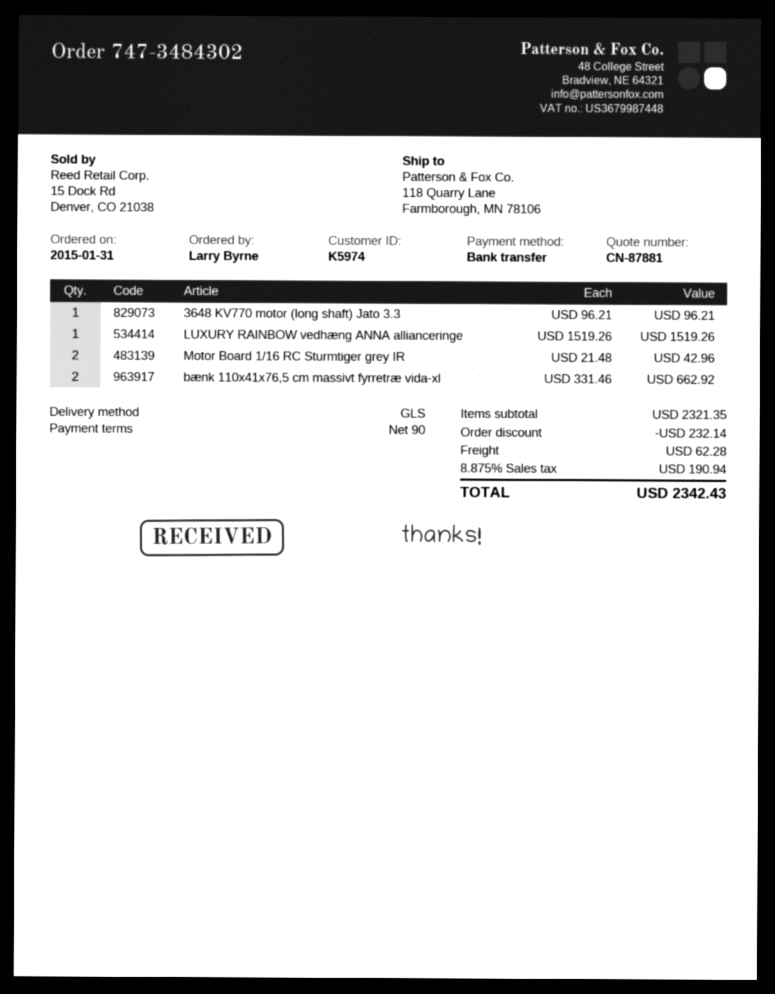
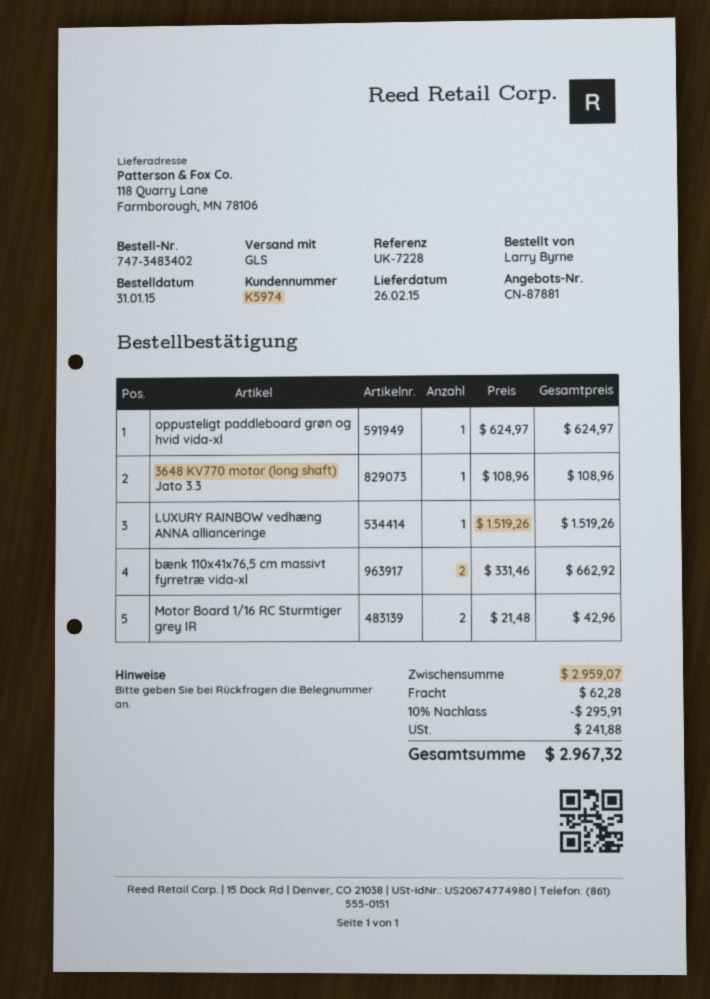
order number: 747-3484302 -> 747-3483402
3648 KV770 motor (long shaft) Jato 3.3: 1 x 96.21 = 96.21 -> 1 x 108.96 = 108.96
oppusteligt paddleboard grøn og hvid vida-xl: none -> 1 x 624.97 = 624.97
subtotal: 2321.35 -> 2959.07
discount: 232.14 -> 295.91
tax: 190.94 -> 241.88
total: 2342.43 -> 2967.32

